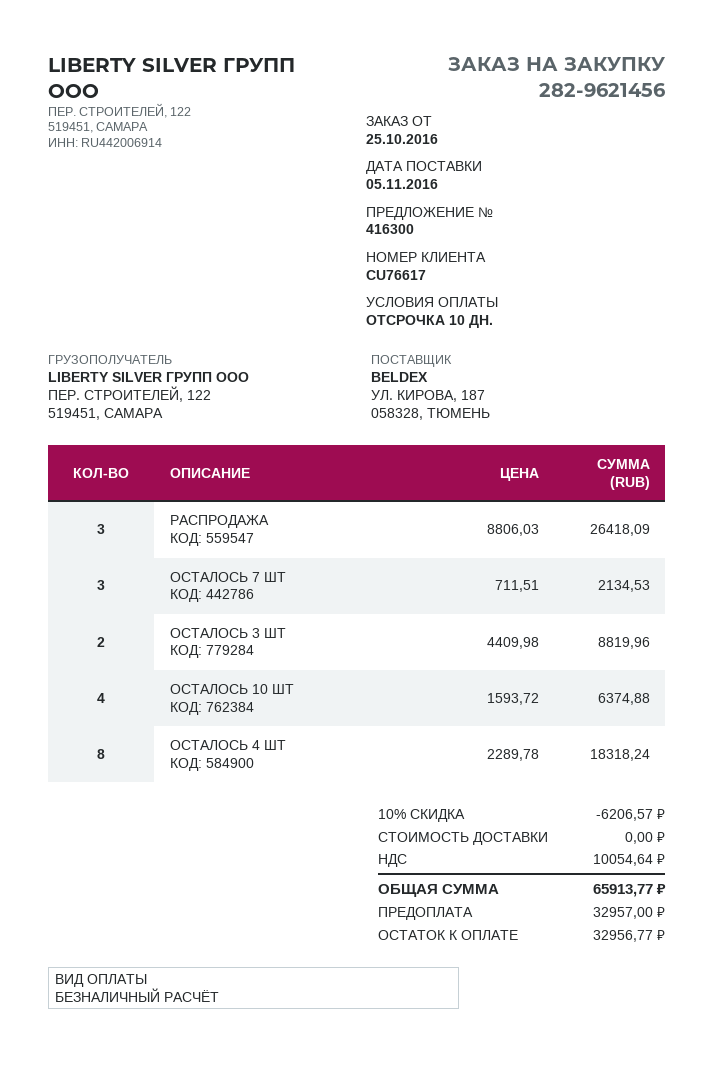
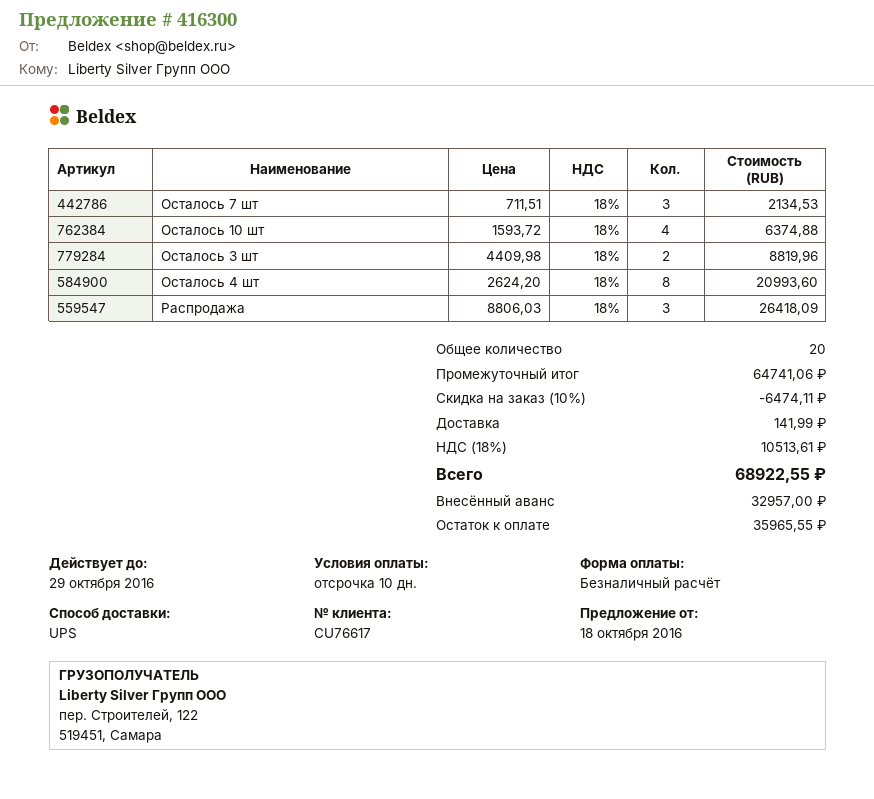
ОСТАЛОСЬ 4 ШТ: 8 x 2289.78 = 18318.24 -> 8 x 2624.20 = 20993.60
discount: 10% = 6206.57 -> 10% = 6474.11
shipping: 0.00 -> 141.99
tax: 10054.64 -> 10513.61
total: 65913.77 -> 68922.55
balance: 32956.77 -> 35965.55

